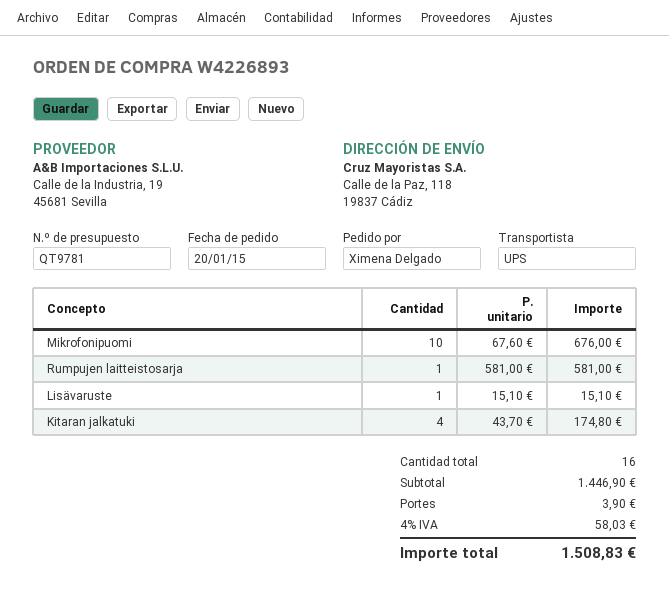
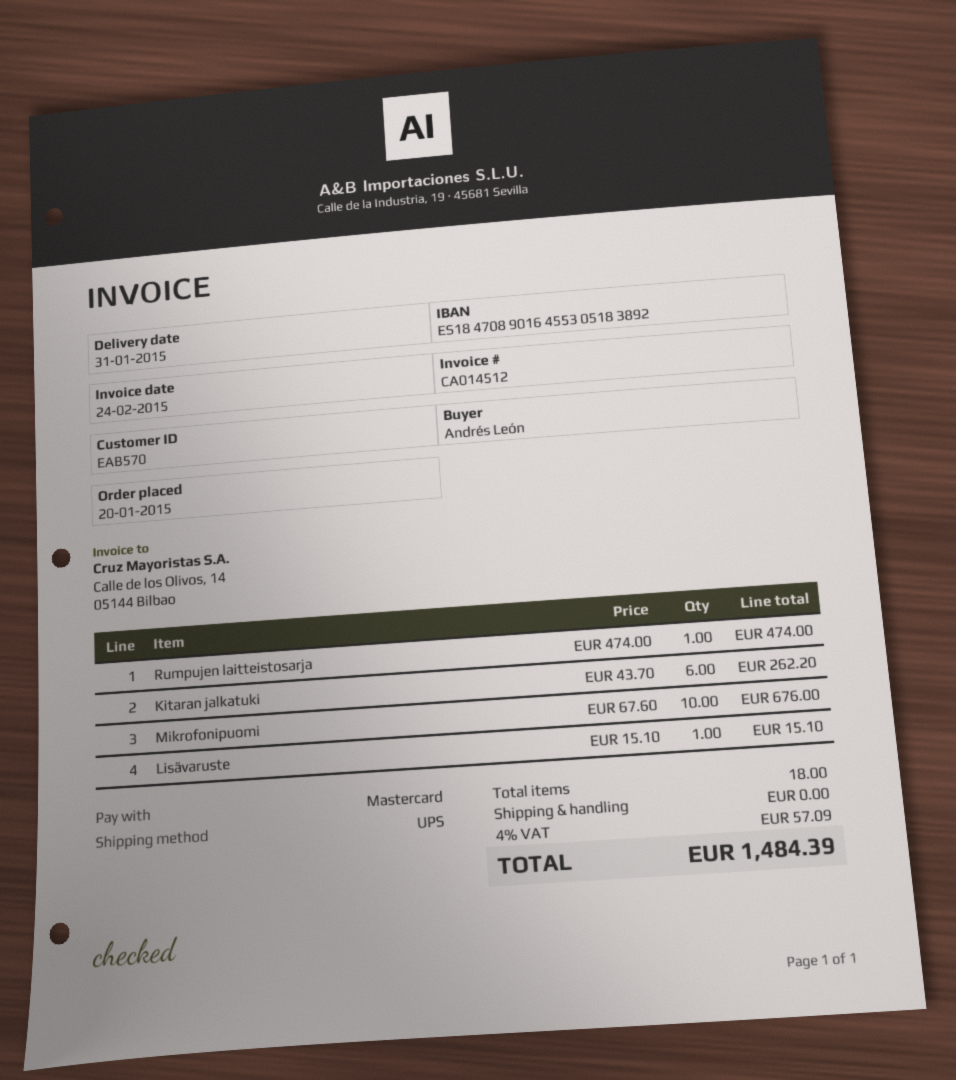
ordered by: Ximena Delgado -> Andrés León
Rumpujen laitteistosarja: 1 x 581.00 = 581.00 -> 1 x 474.00 = 474.00
Kitaran jalkatuki: 4 x 43.70 = 174.80 -> 6 x 43.70 = 262.20
total quantity: 16 -> 18
shipping: 3.90 -> 0.00
tax: 4% = 58.03 -> 4% = 57.09
total: 1508.83 -> 1484.39

